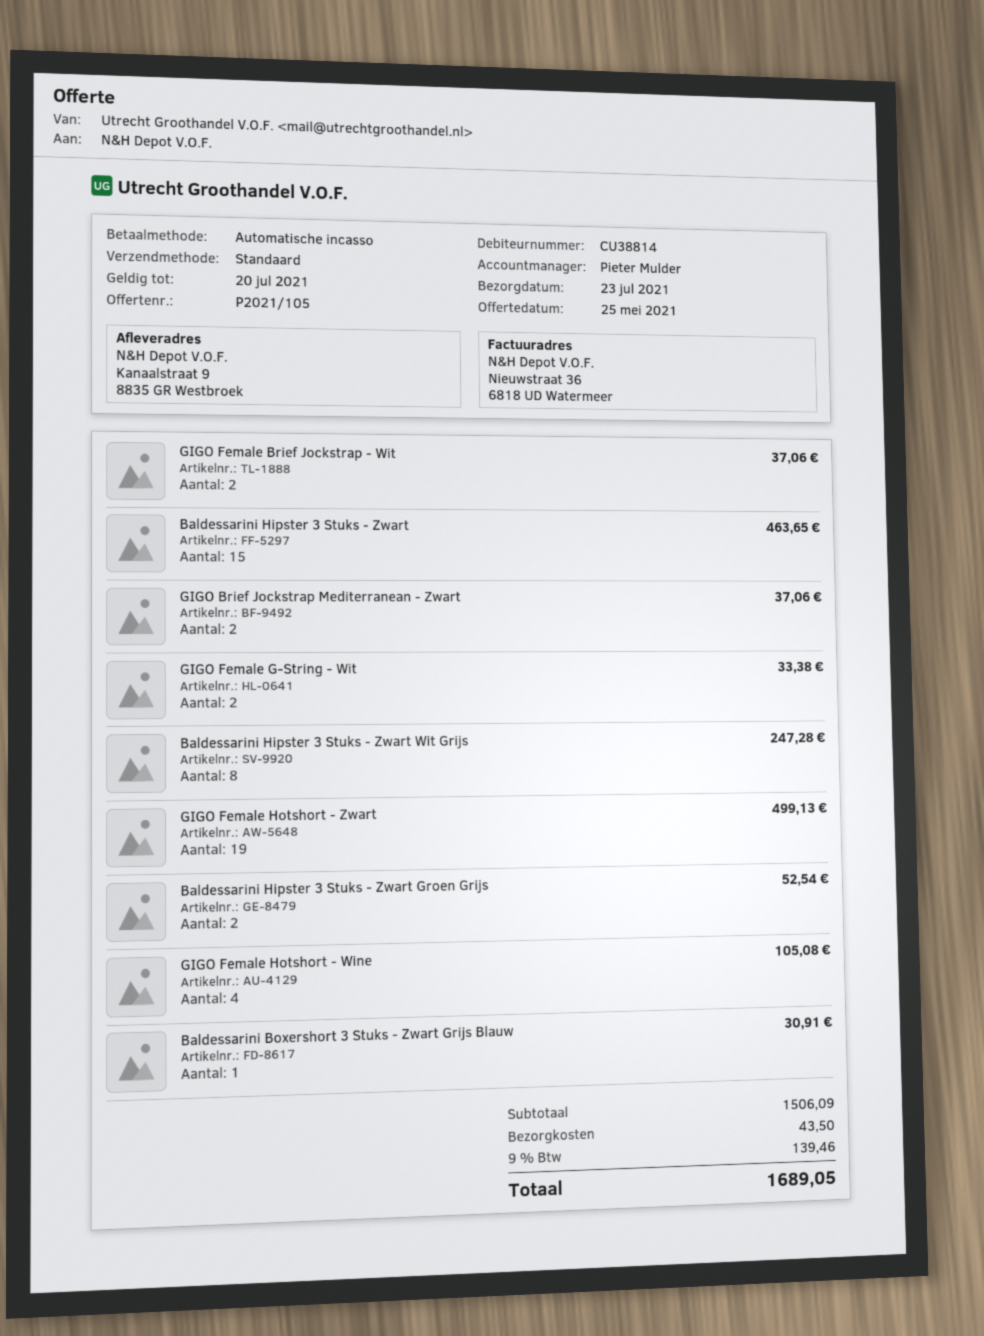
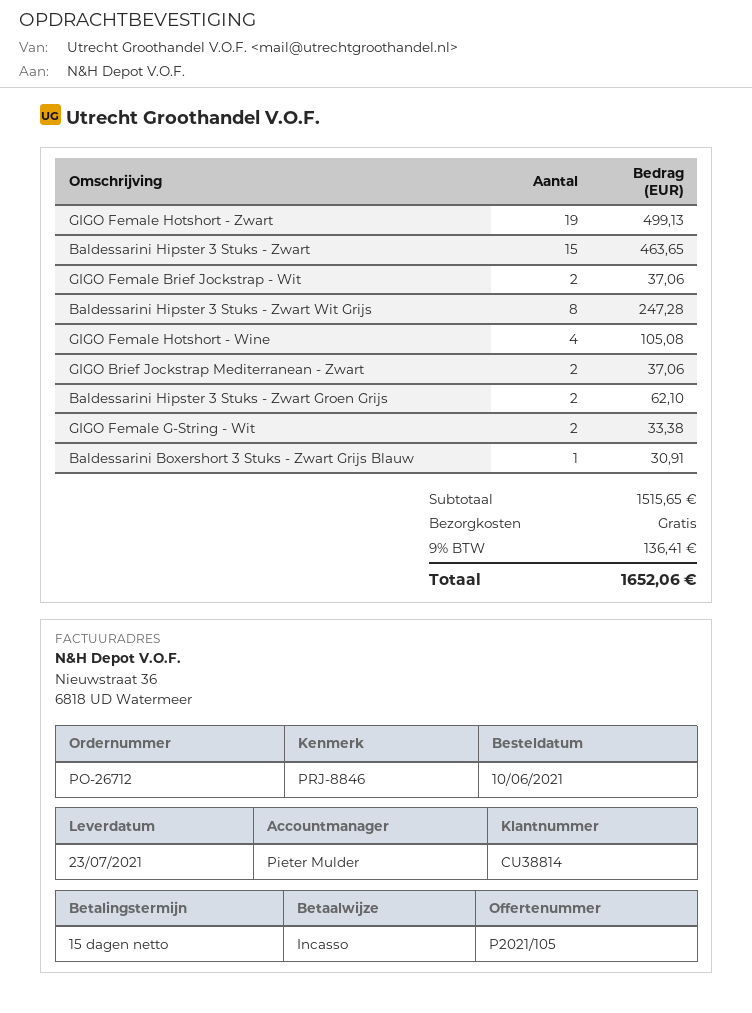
Baldessarini Hipster 3 Stuks - Zwart Groen Grijs: 2 for 52.54 -> 2 for 62.10
subtotal: 1506.09 -> 1515.65
shipping: 43.50 -> 0.00
tax: 9% = 139.46 -> 9% = 136.41
total: 1689.05 -> 1652.06

